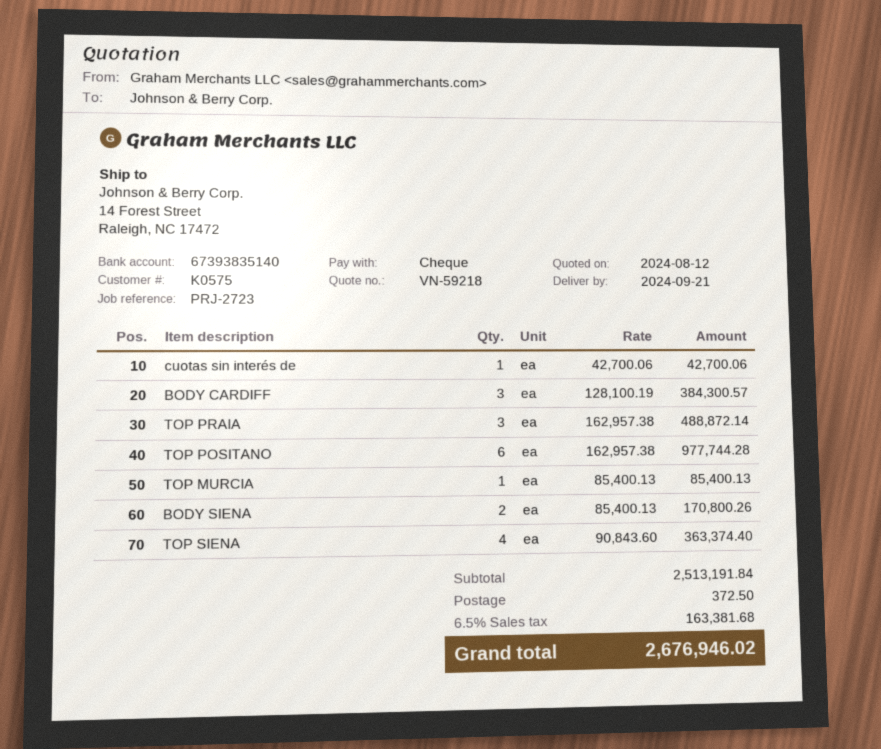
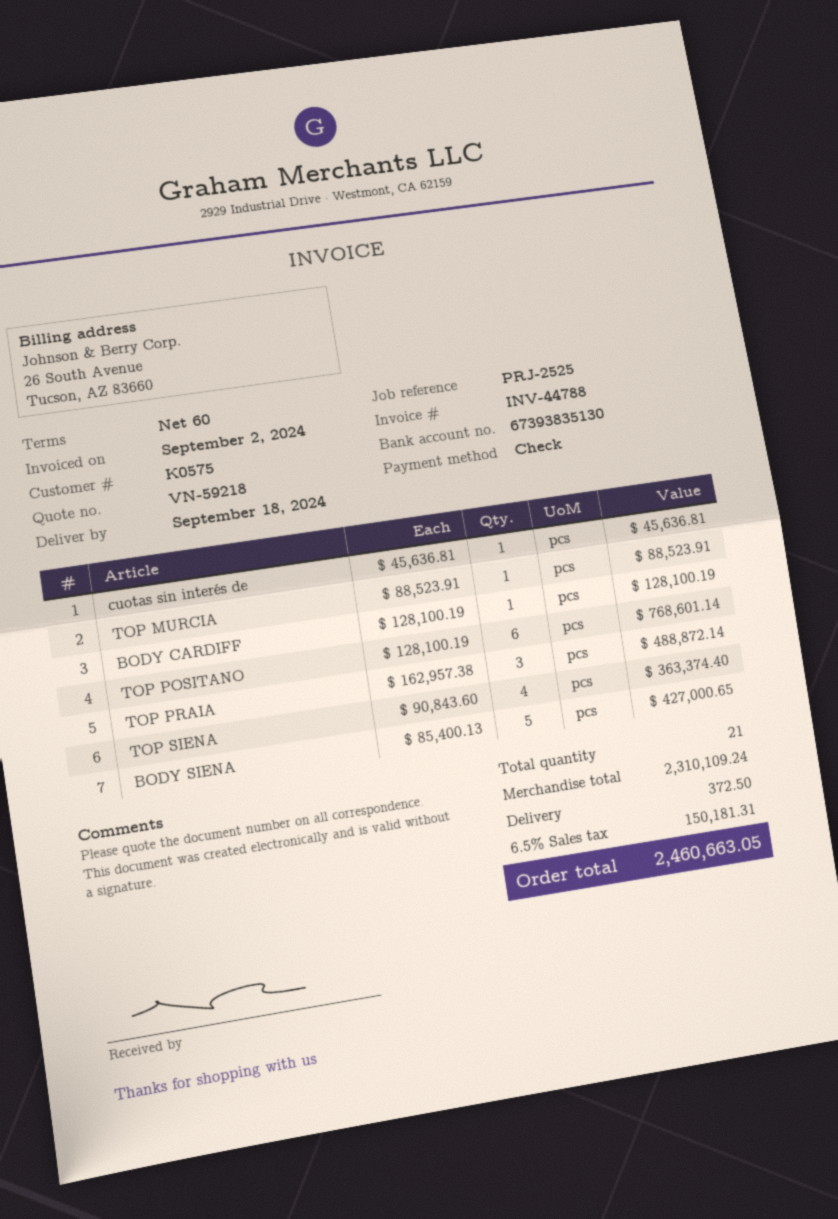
delivery date: 2024-09-21 -> 2024-09-18
reference: PRJ-2723 -> PRJ-2525
bank account: 67393835140 -> 67393835130
cuotas sin interés de: 1 x 42700.06 = 42700.06 -> 1 x 45636.81 = 45636.81
BODY CARDIFF: 3 x 128100.19 = 384300.57 -> 1 x 128100.19 = 128100.19
TOP POSITANO: 6 x 162957.38 = 977744.28 -> 6 x 128100.19 = 768601.14
TOP MURCIA: 1 x 85400.13 = 85400.13 -> 1 x 88523.91 = 88523.91
BODY SIENA: 2 x 85400.13 = 170800.26 -> 5 x 85400.13 = 427000.65
subtotal: 2513191.84 -> 2310109.24
tax: 6.5% = 163381.68 -> 6.5% = 150181.31
total: 2676946.02 -> 2460663.05

